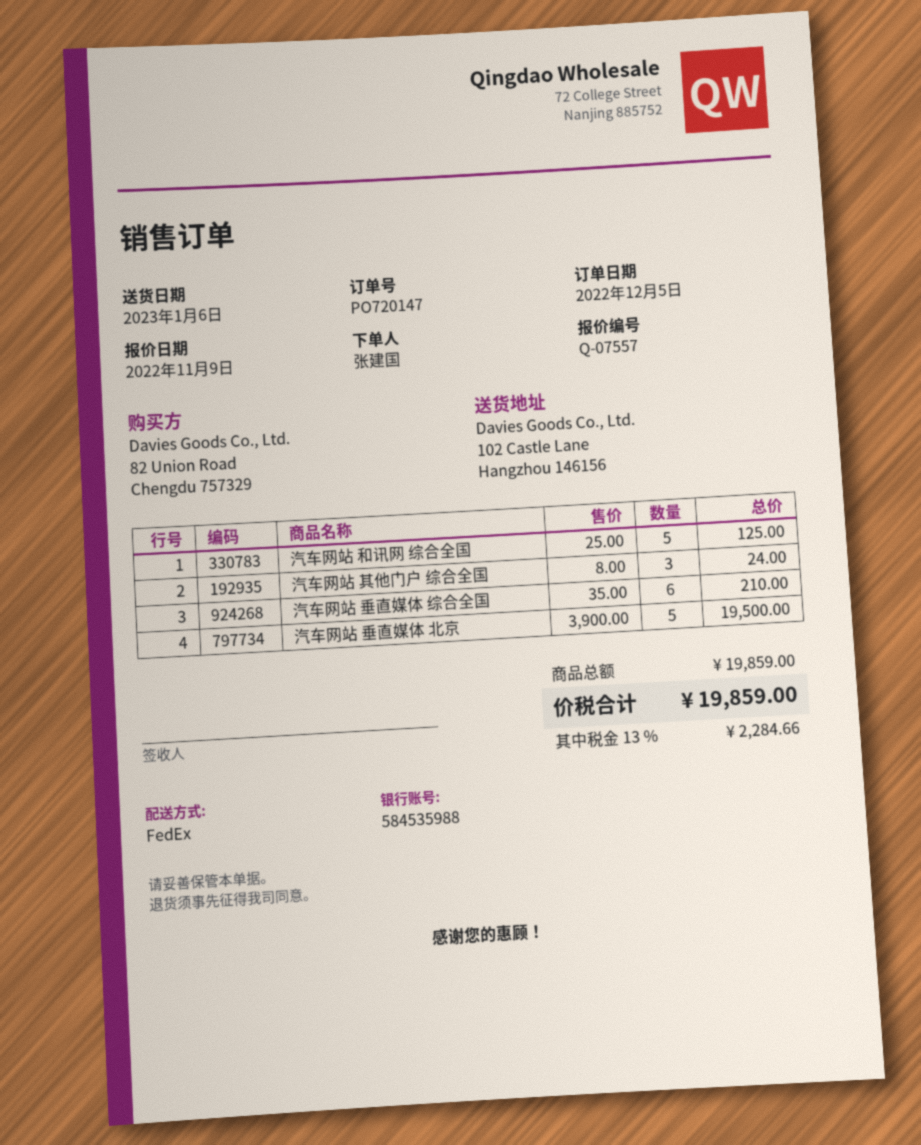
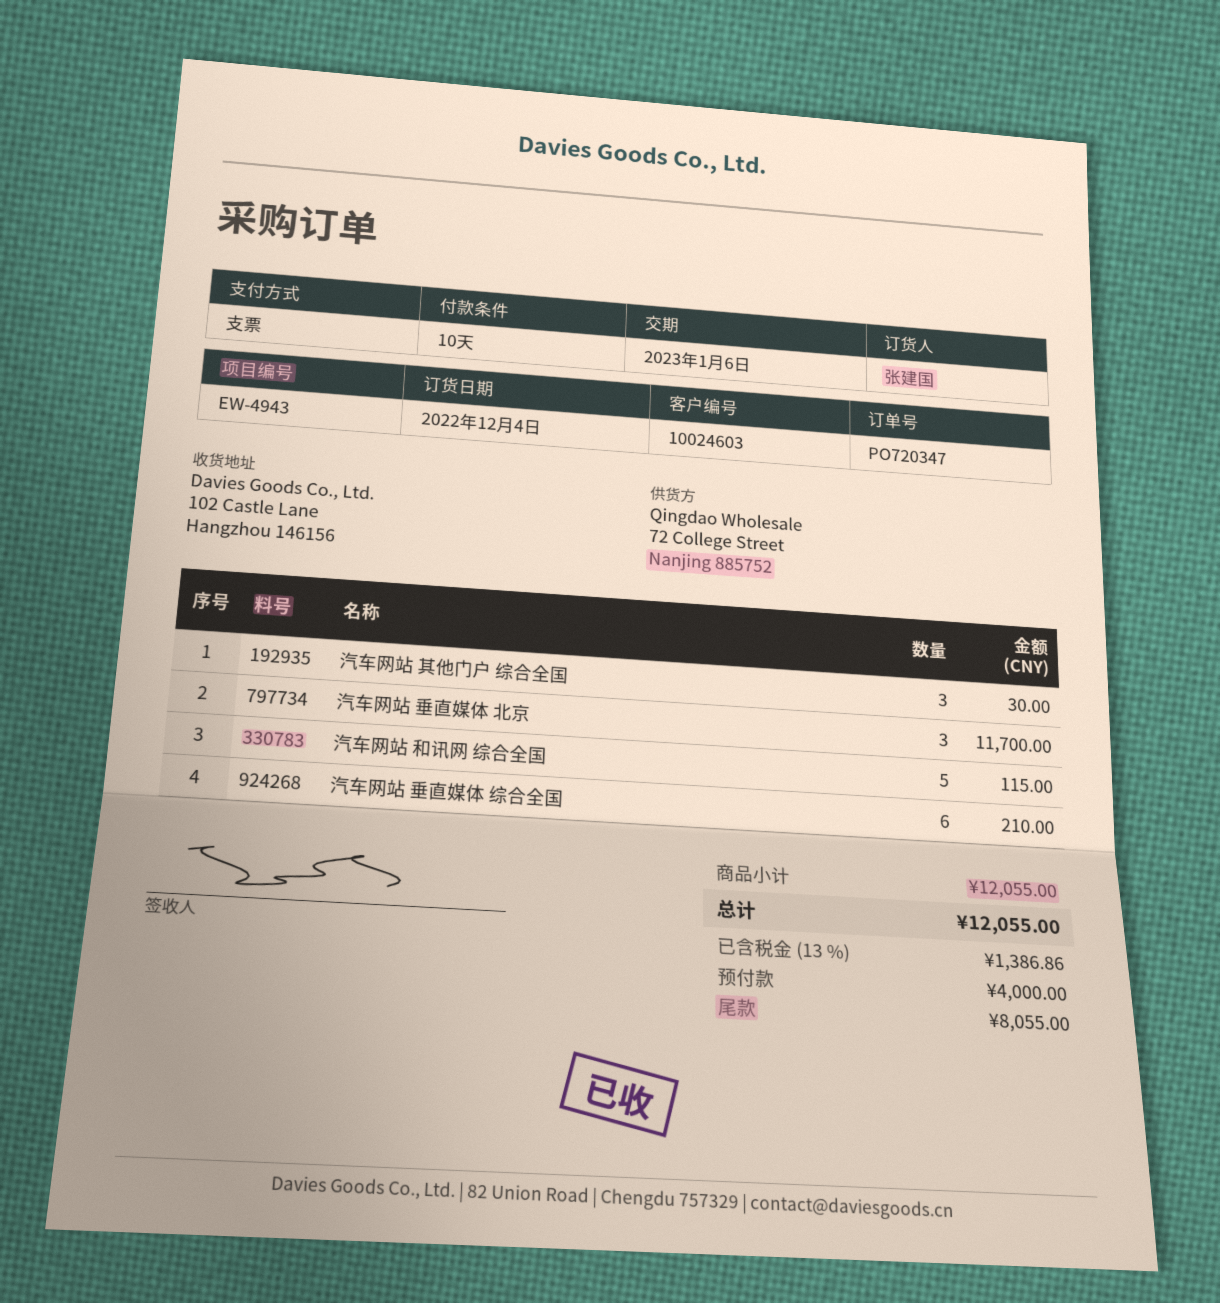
order number: PO720147 -> PO720347
order date: 2022-12-05 -> 2022-12-04
汽车网站 和讯网 综合全国: 5 for 125.00 -> 5 for 115.00
汽车网站 其他门户 综合全国: 3 for 24.00 -> 3 for 30.00
汽车网站 垂直媒体 北京: 5 for 19500.00 -> 3 for 11700.00
subtotal: 19859.00 -> 12055.00
tax: 13% = 2284.66 -> 13% = 1386.86
total: 19859.00 -> 12055.00

